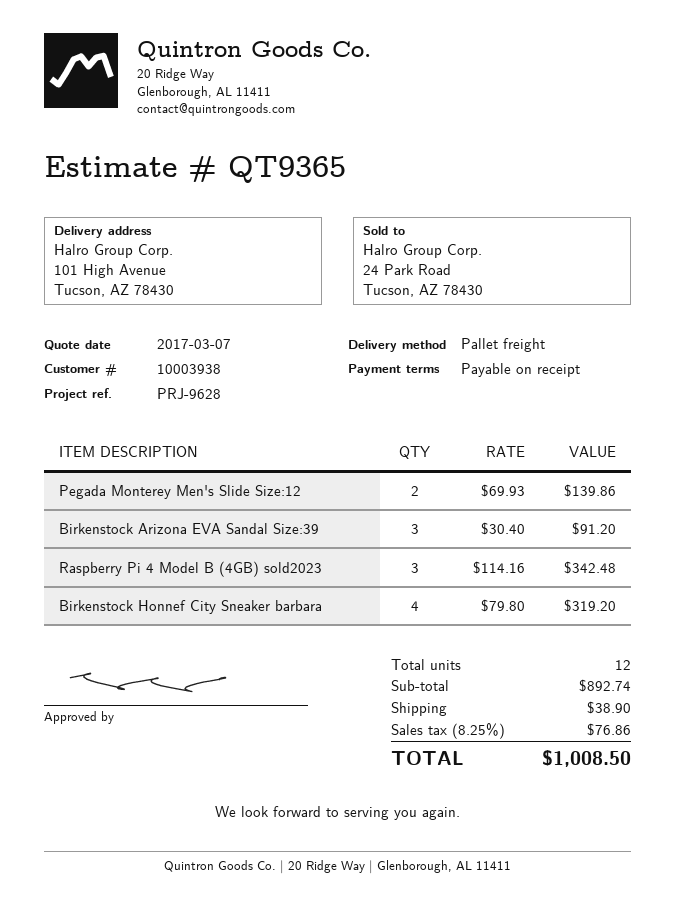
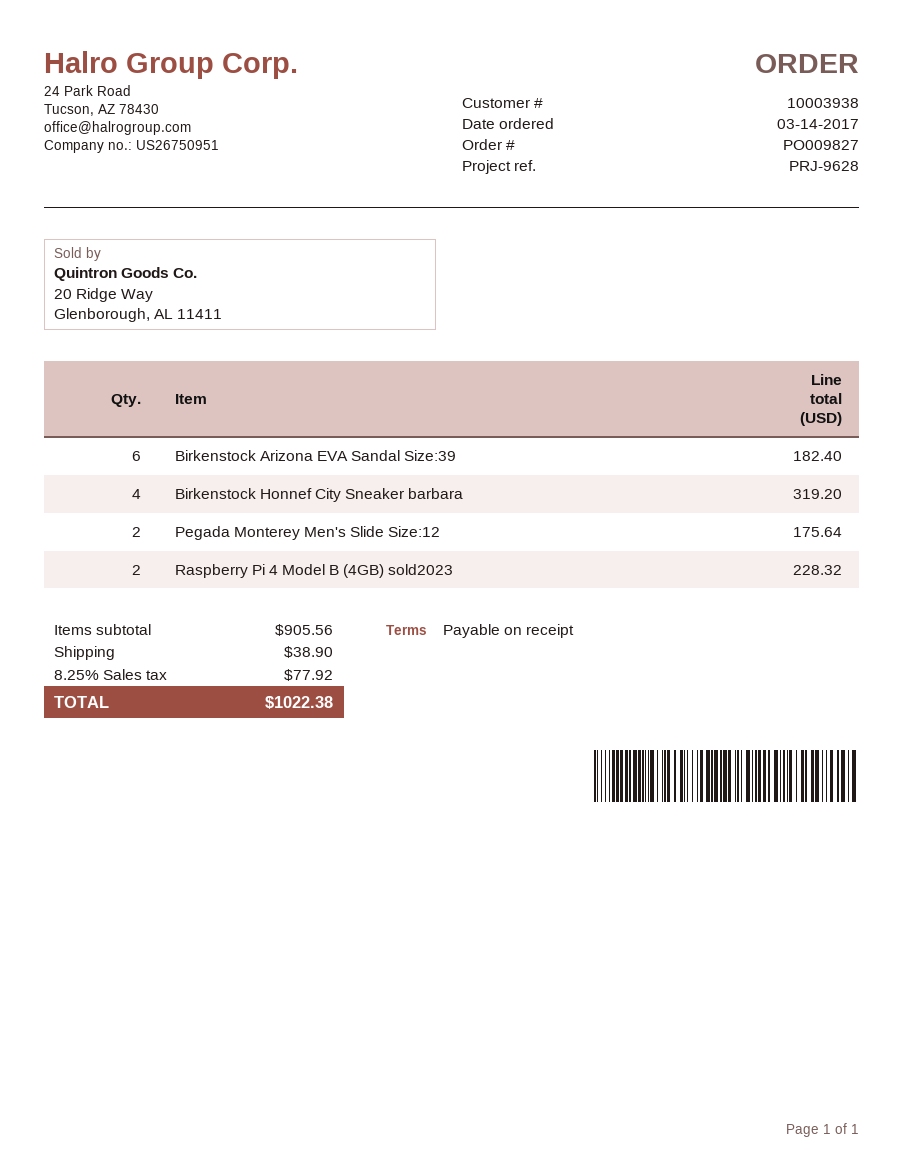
Pegada Monterey Men's Slide Size:12: 2 for 139.86 -> 2 for 175.64
Birkenstock Arizona EVA Sandal Size:39: 3 for 91.20 -> 6 for 182.40
Raspberry Pi 4 Model B (4GB) sold2023: 3 for 342.48 -> 2 for 228.32
subtotal: 892.74 -> 905.56
tax: 8.25% = 76.86 -> 8.25% = 77.92
total: 1008.50 -> 1022.38

